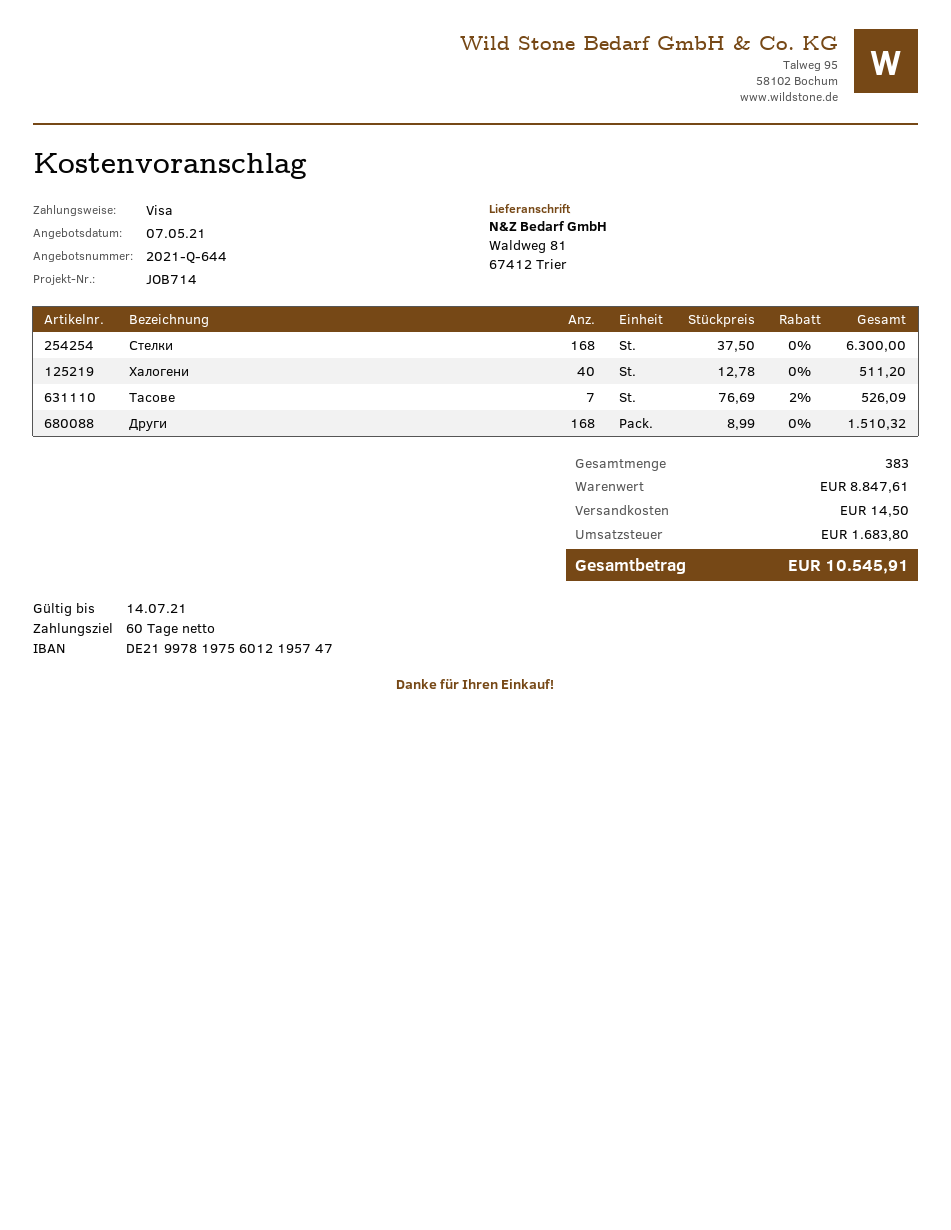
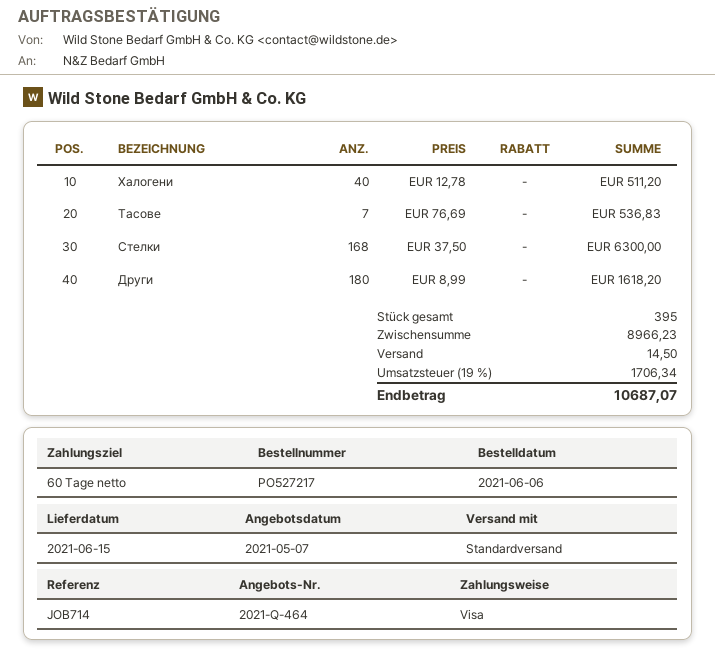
quote number: 2021-Q-644 -> 2021-Q-464
Тасове: 7 x 76.69 - 2% = 526.09 -> 7 x 76.69 = 536.83
Други: 168 x 8.99 = 1510.32 -> 180 x 8.99 = 1618.20
total quantity: 383 -> 395
subtotal: 8847.61 -> 8966.23
tax: 1683.80 -> 1706.34
total: 10545.91 -> 10687.07

